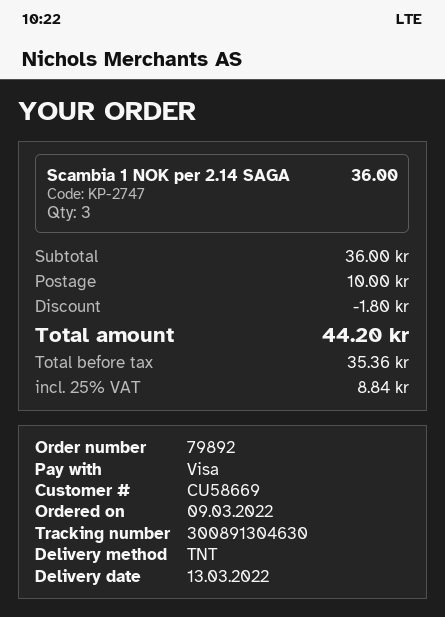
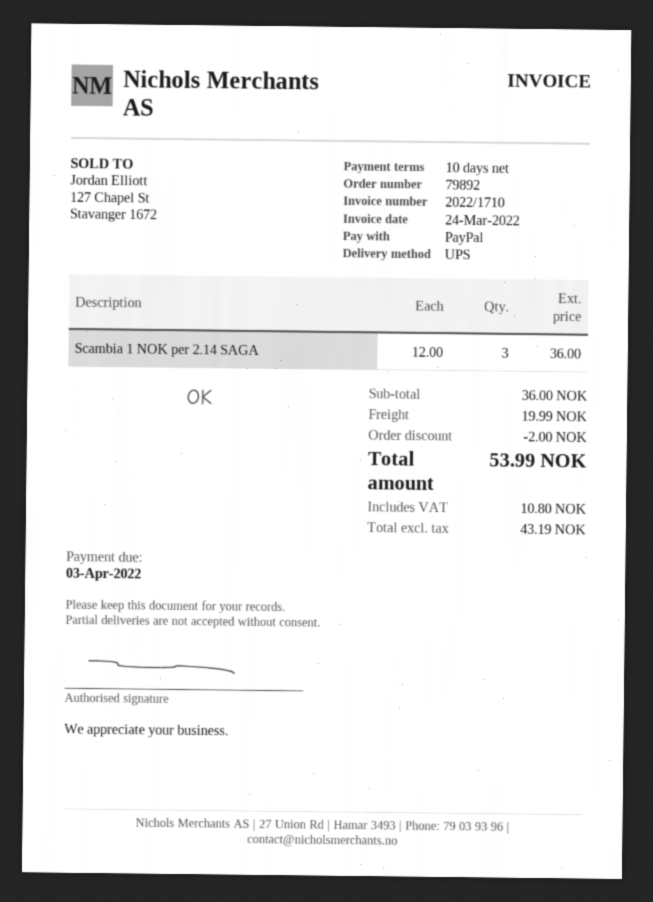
payment method: Visa -> PayPal
shipping method: TNT -> UPS
discount: 1.80 -> 2.00
shipping: 10.00 -> 19.99
net: 35.36 -> 43.19
tax: 8.84 -> 10.80
total: 44.20 -> 53.99

